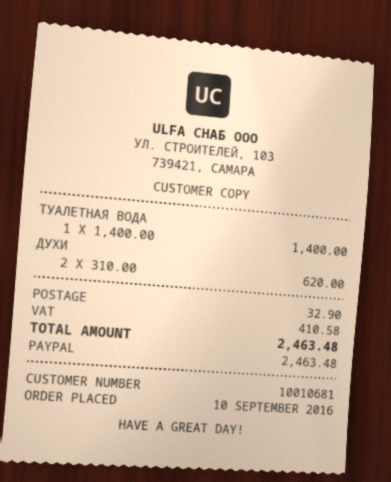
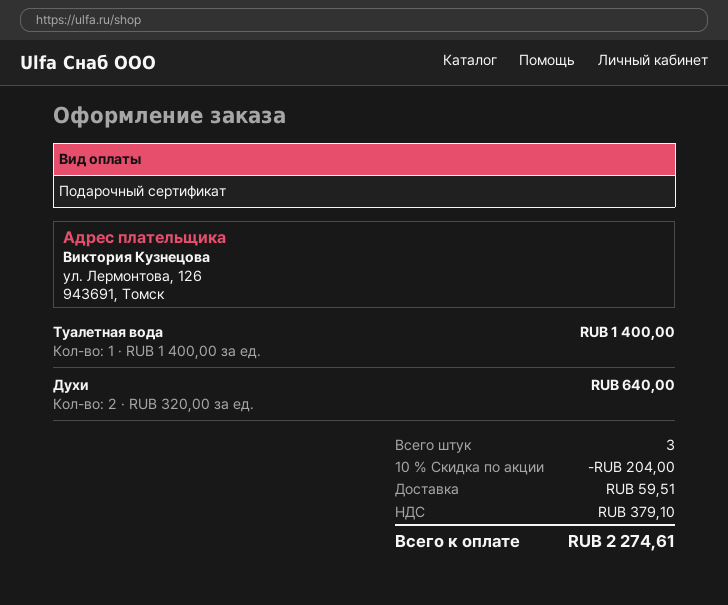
payment method: PayPal -> gift card
ДУХИ: 2 x 310.00 = 620.00 -> 2 x 320.00 = 640.00
discount: none -> 10% = 204.00
shipping: 32.90 -> 59.51
tax: 410.58 -> 379.10
total: 2463.48 -> 2274.61

